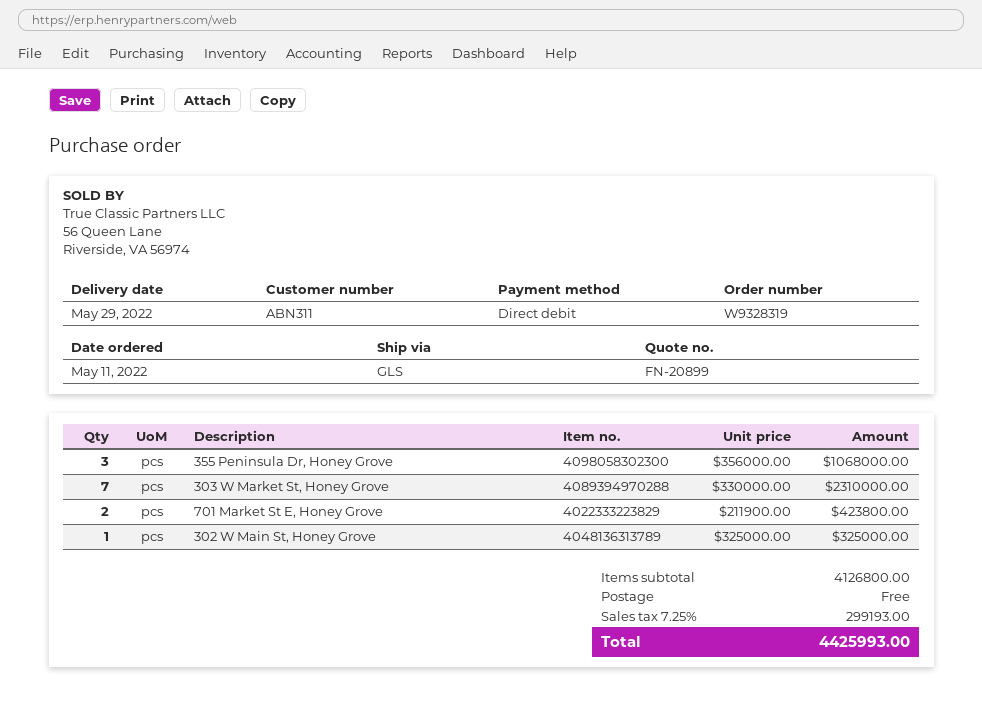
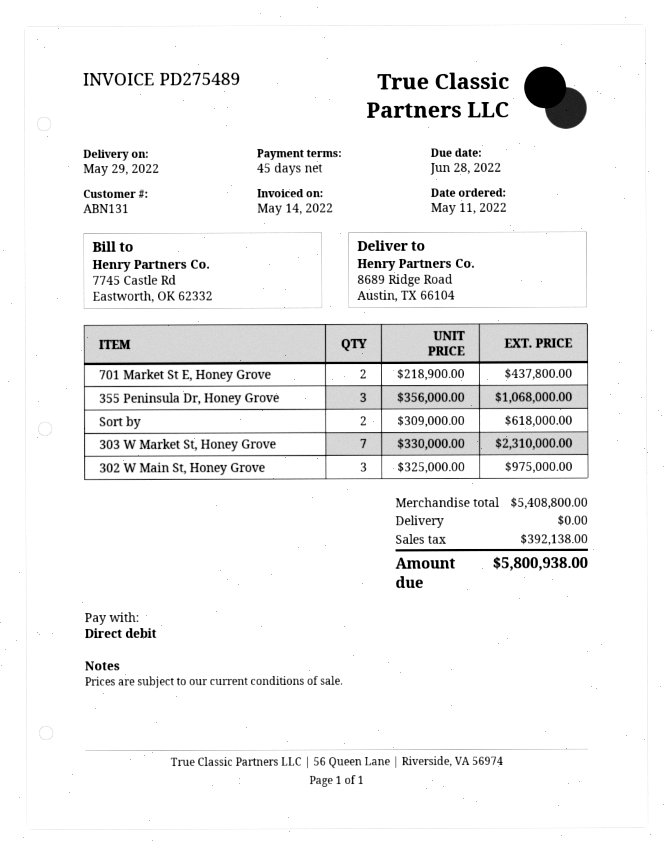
customer number: ABN311 -> ABN131
701 Market St E, Honey Grove: 2 x 211900.00 = 423800.00 -> 2 x 218900.00 = 437800.00
302 W Main St, Honey Grove: 1 x 325000.00 = 325000.00 -> 3 x 325000.00 = 975000.00
Sort by: none -> 2 x 309000.00 = 618000.00
subtotal: 4126800.00 -> 5408800.00
tax: 299193.00 -> 392138.00
total: 4425993.00 -> 5800938.00

